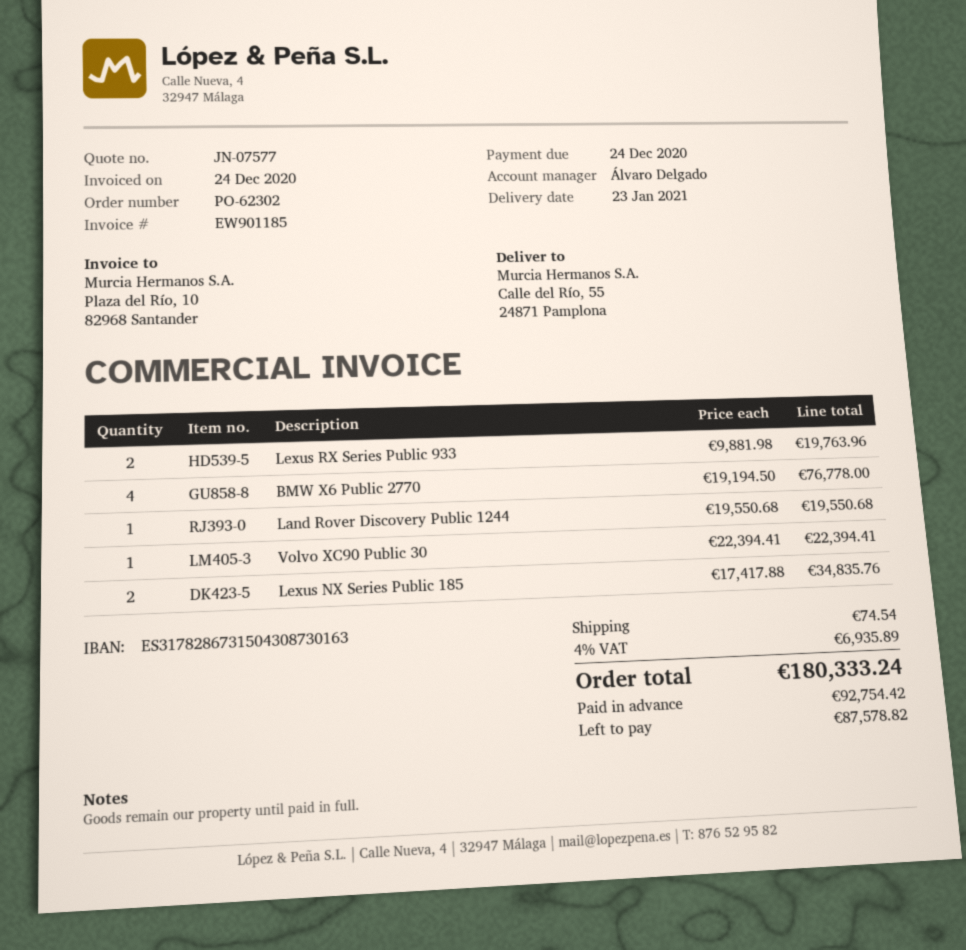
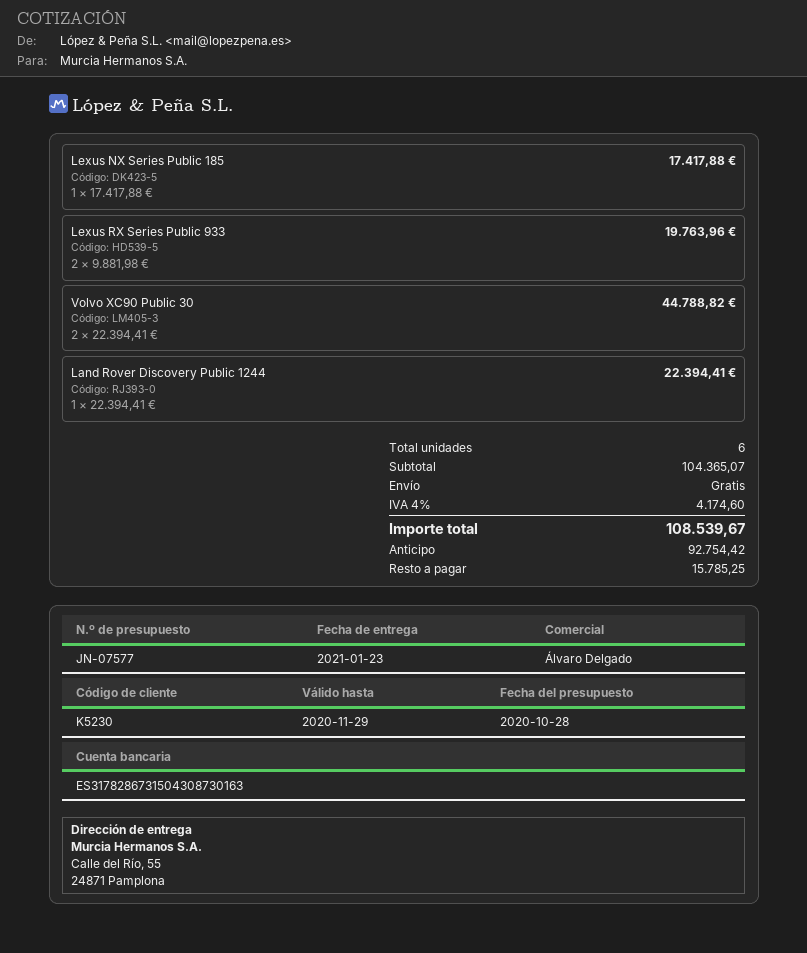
BMW X6 Public 2770: 4 x 19194.50 = 76778.00 -> none
Land Rover Discovery Public 1244: 1 x 19550.68 = 19550.68 -> 1 x 22394.41 = 22394.41
Volvo XC90 Public 30: 1 x 22394.41 = 22394.41 -> 2 x 22394.41 = 44788.82
Lexus NX Series Public 185: 2 x 17417.88 = 34835.76 -> 1 x 17417.88 = 17417.88
shipping: 74.54 -> 0.00
tax: 4% = 6935.89 -> 4% = 4174.60
total: 180333.24 -> 108539.67
balance: 87578.82 -> 15785.25

